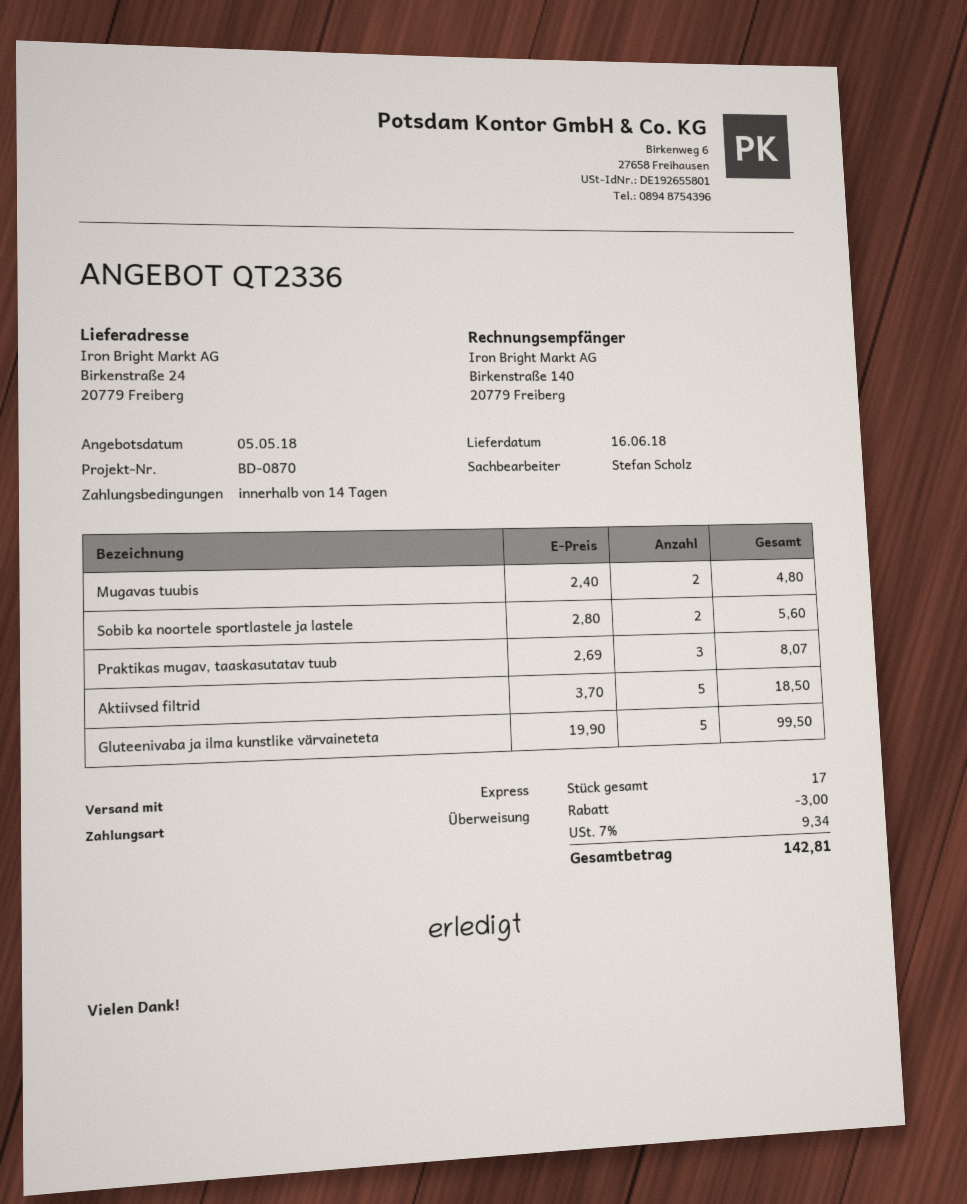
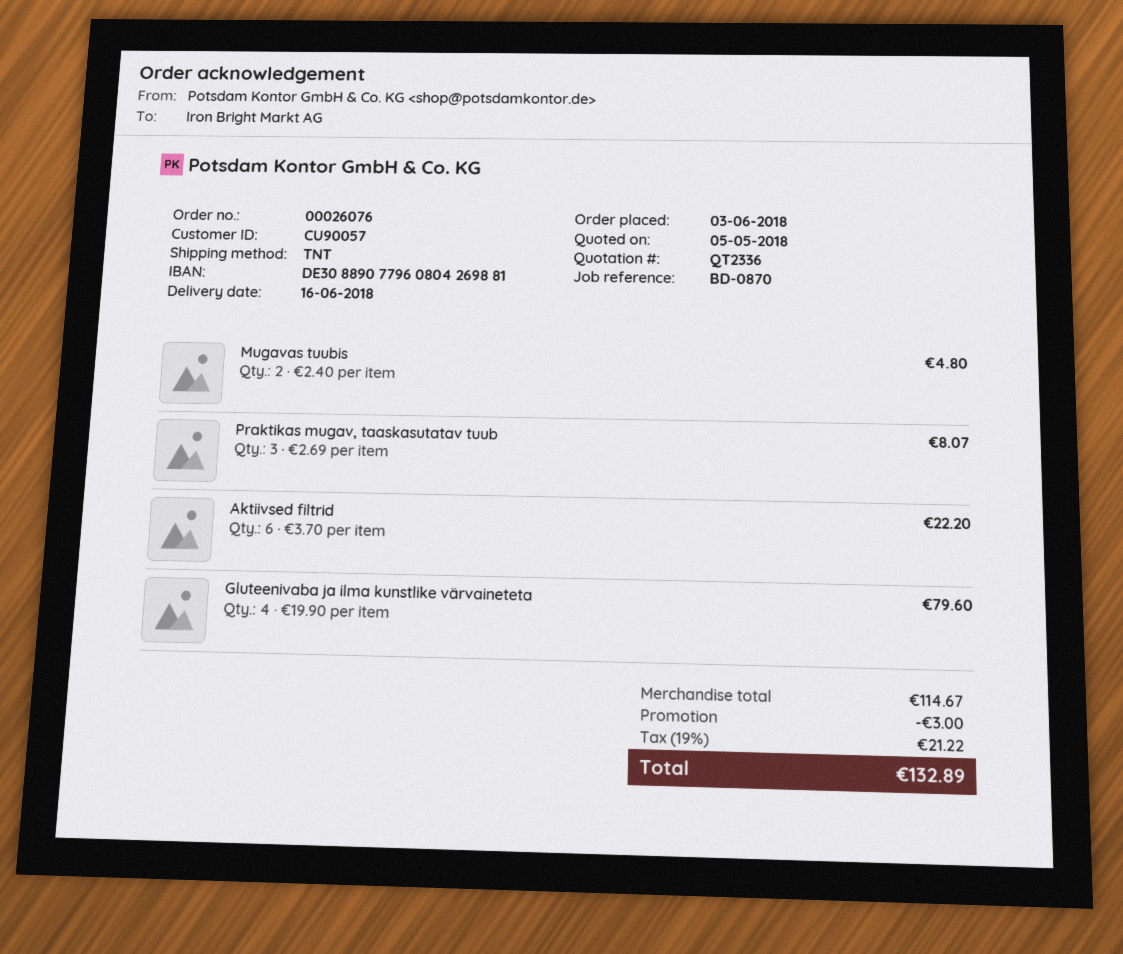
shipping method: express -> TNT
Sobib ka noortele sportlastele ja lastele: 2 x 2.80 = 5.60 -> none
Aktiivsed filtrid: 5 x 3.70 = 18.50 -> 6 x 3.70 = 22.20
Gluteenivaba ja ilma kunstlike värvaineteta: 5 x 19.90 = 99.50 -> 4 x 19.90 = 79.60
tax: 7% = 9.34 -> 19% = 21.22
total: 142.81 -> 132.89

